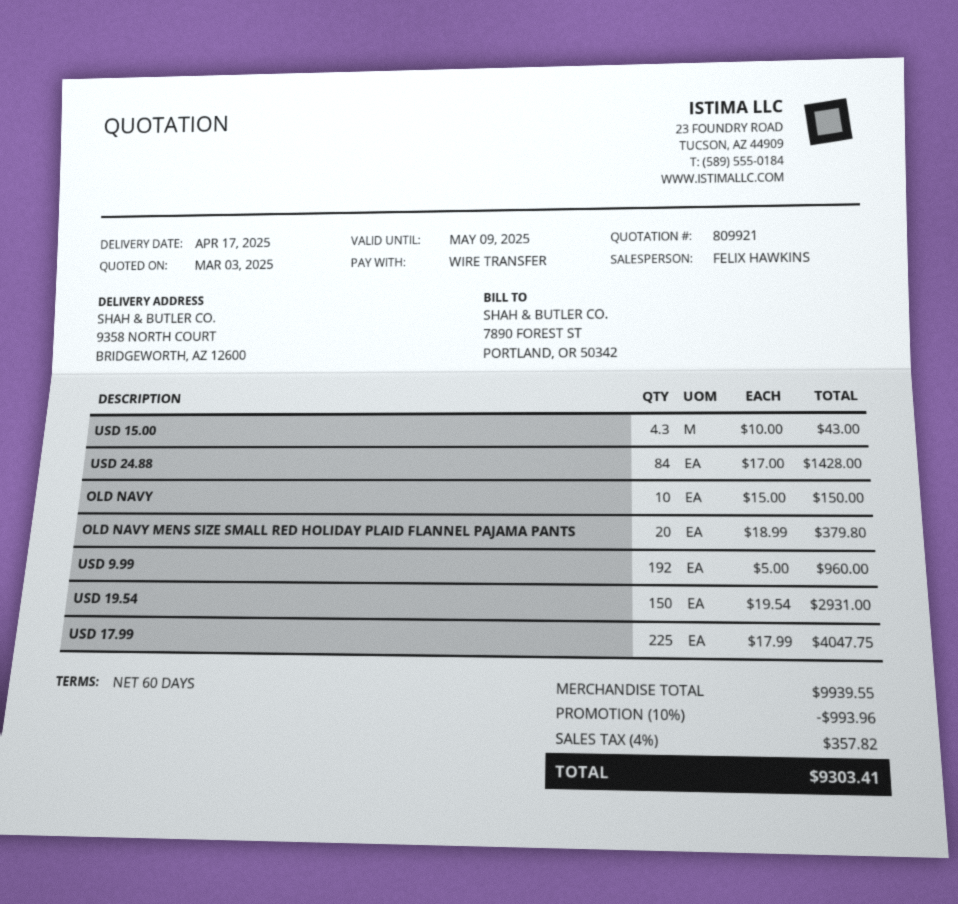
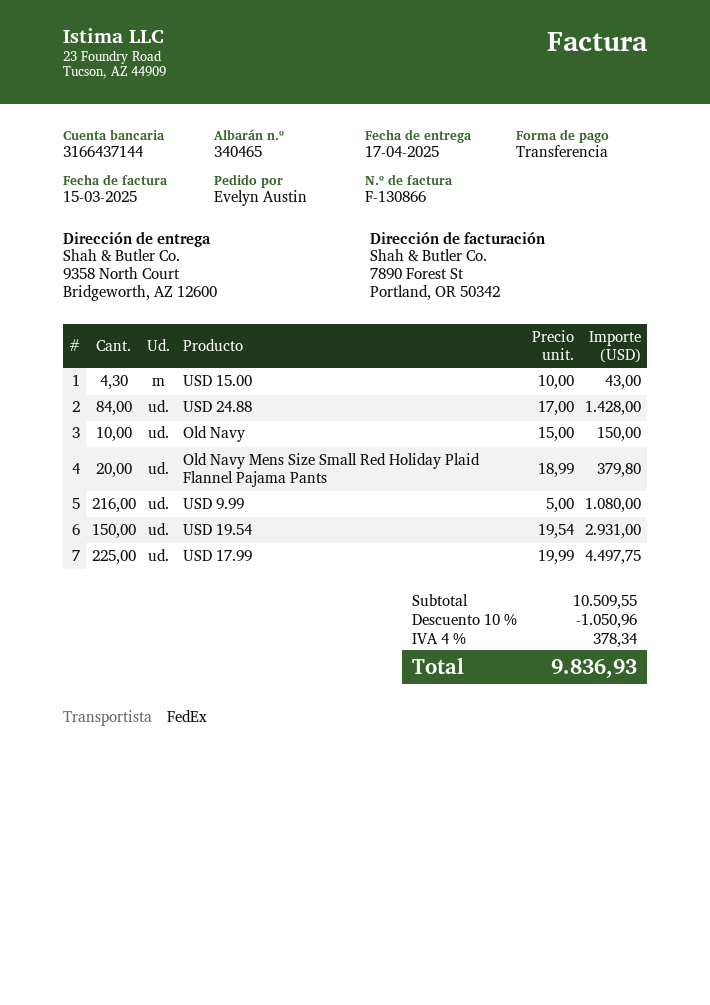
USD 9.99: 192 x 5.00 = 960.00 -> 216 x 5.00 = 1080.00
USD 17.99: 225 x 17.99 = 4047.75 -> 225 x 19.99 = 4497.75
subtotal: 9939.55 -> 10509.55
discount: 10% = 993.96 -> 10% = 1050.96
tax: 4% = 357.82 -> 4% = 378.34
total: 9303.41 -> 9836.93

